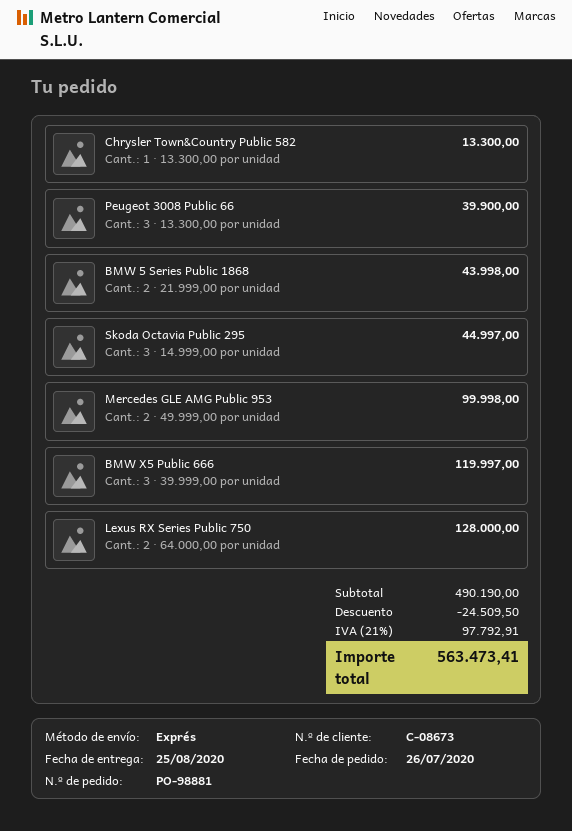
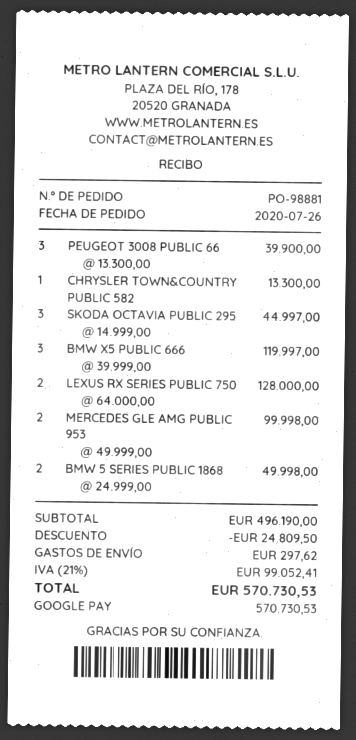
BMW 5 Series Public 1868: 2 x 21999.00 = 43998.00 -> 2 x 24999.00 = 49998.00
subtotal: 490190.00 -> 496190.00
discount: 24509.50 -> 24809.50
shipping: none -> 297.62
tax: 21% = 97792.91 -> 21% = 99052.41
total: 563473.41 -> 570730.53

